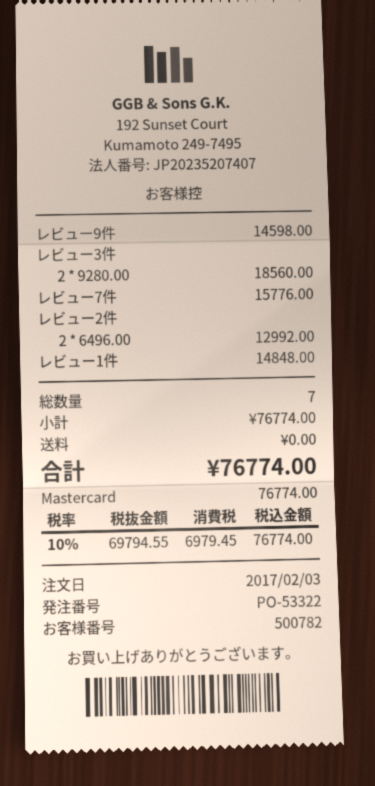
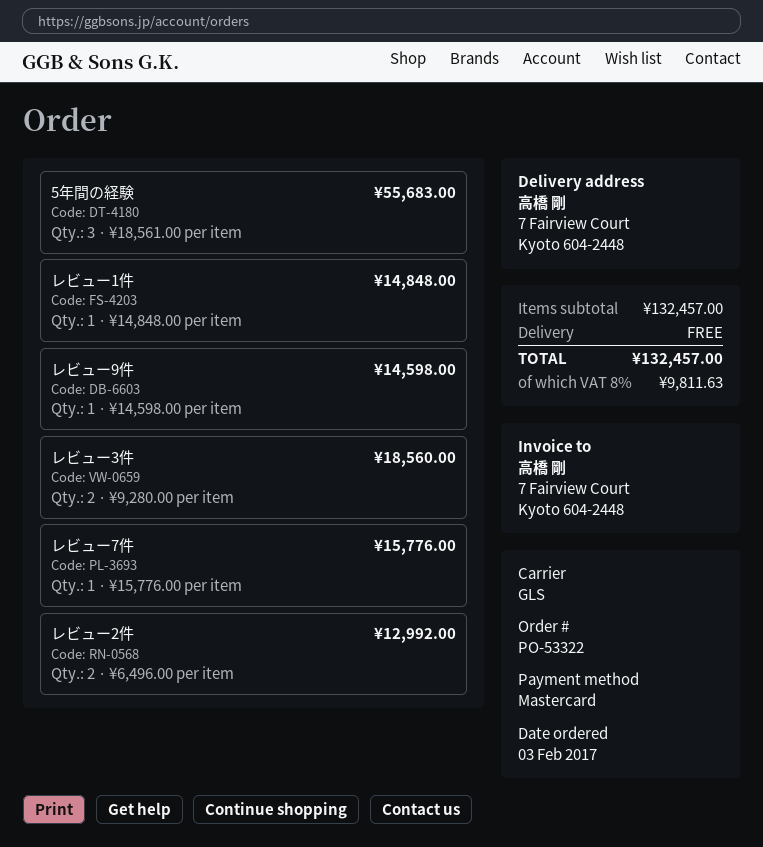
5年間の経験: none -> 3 x 18561.00 = 55683.00
subtotal: 76774.00 -> 132457.00
tax: 10% = 6979.45 -> 8% = 9811.63
total: 76774.00 -> 132457.00

